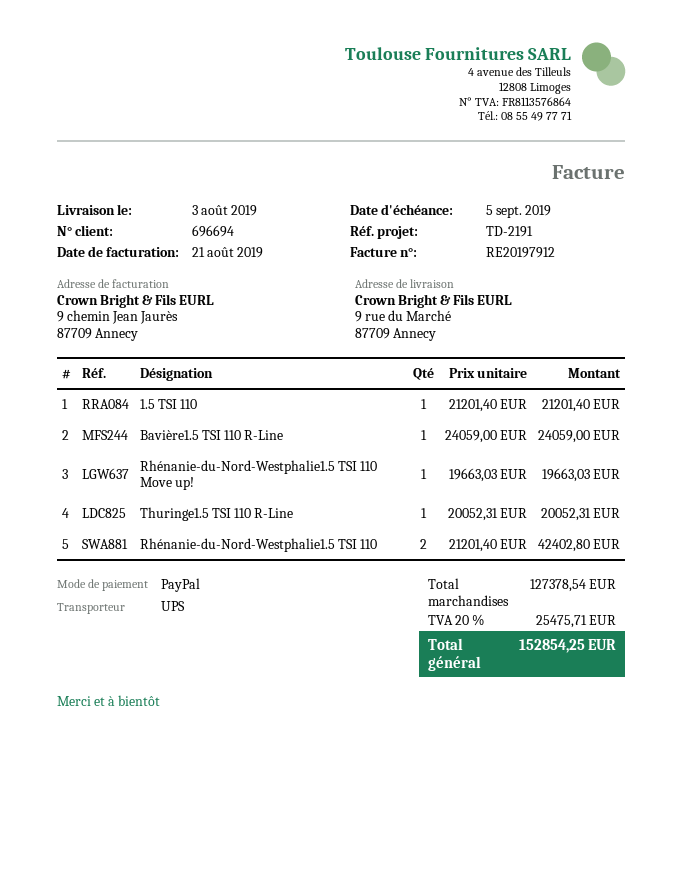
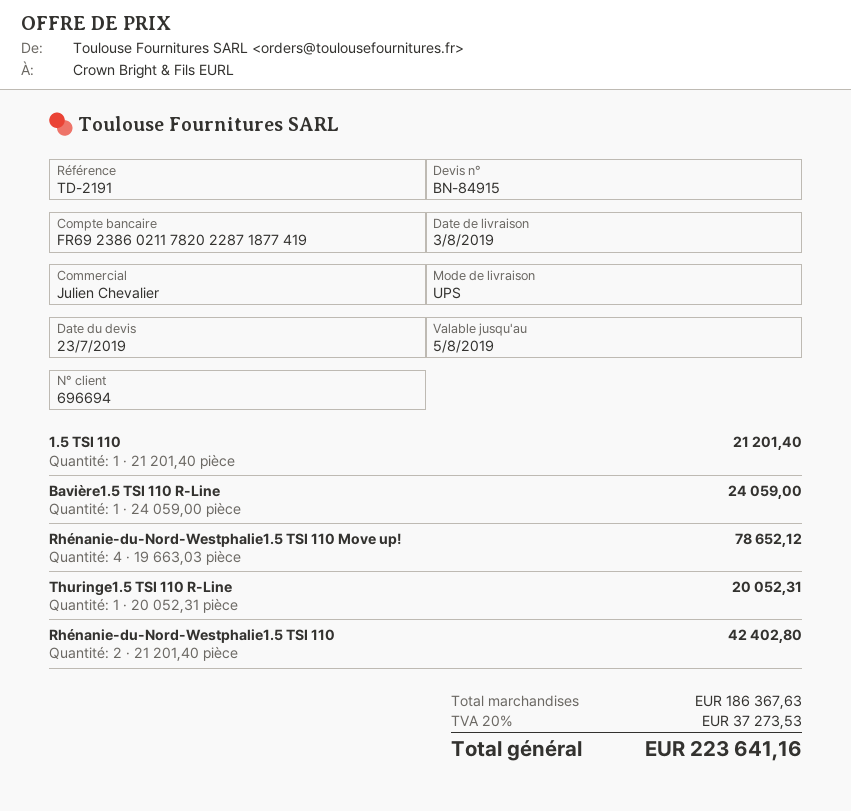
Rhénanie-du-Nord-Westphalie1.5 TSI 110 Move up!: 1 x 19663.03 = 19663.03 -> 4 x 19663.03 = 78652.12
subtotal: 127378.54 -> 186367.63
tax: 20% = 25475.71 -> 20% = 37273.53
total: 152854.25 -> 223641.16

